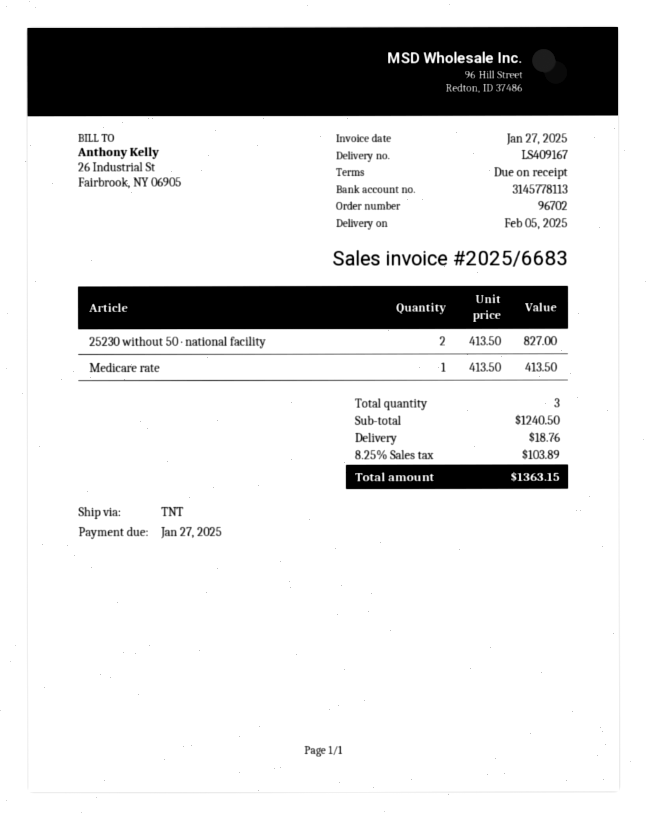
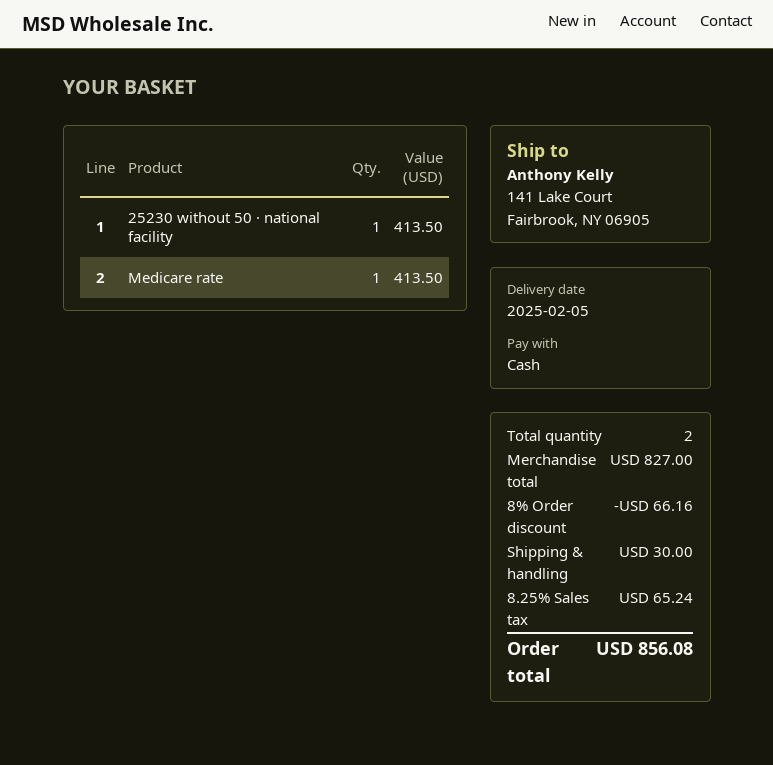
25230 without 50 · national facility: 2 for 827.00 -> 1 for 413.50
total quantity: 3 -> 2
subtotal: 1240.50 -> 827.00
discount: none -> 8% = 66.16
shipping: 18.76 -> 30.00
tax: 8.25% = 103.89 -> 8.25% = 65.24
total: 1363.15 -> 856.08

